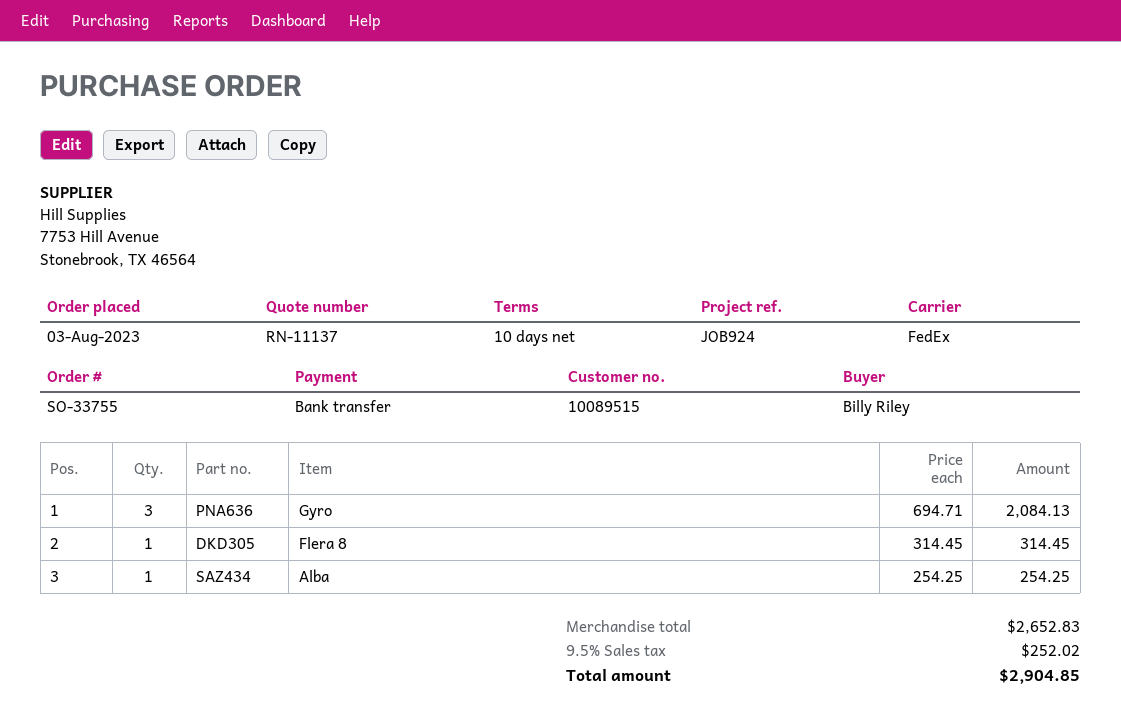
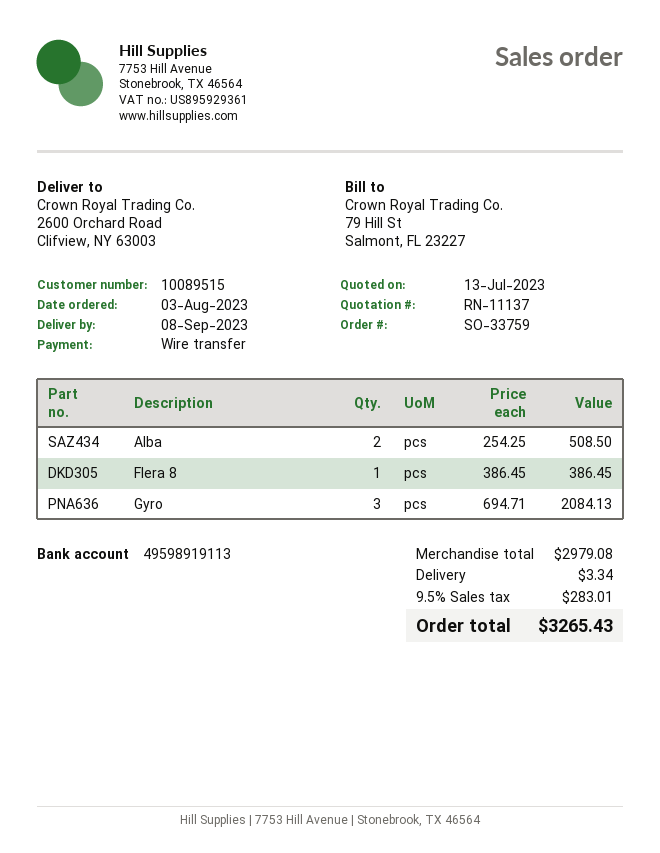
order number: SO-33755 -> SO-33759
Flera 8: 1 x 314.45 = 314.45 -> 1 x 386.45 = 386.45
Alba: 1 x 254.25 = 254.25 -> 2 x 254.25 = 508.50
subtotal: 2652.83 -> 2979.08
shipping: none -> 3.34
tax: 9.5% = 252.02 -> 9.5% = 283.01
total: 2904.85 -> 3265.43

